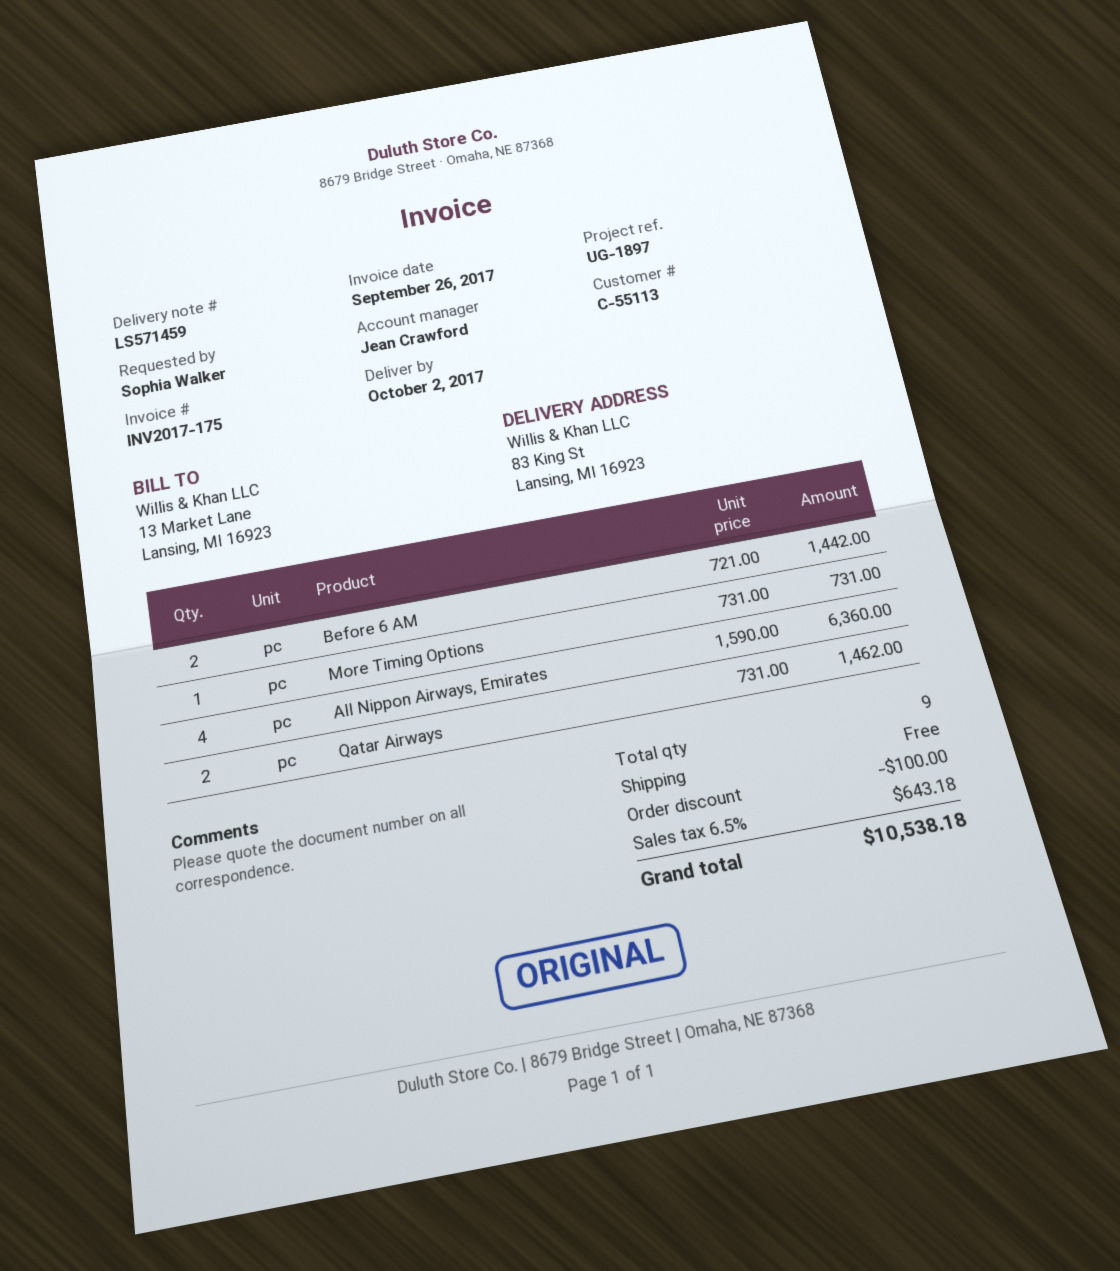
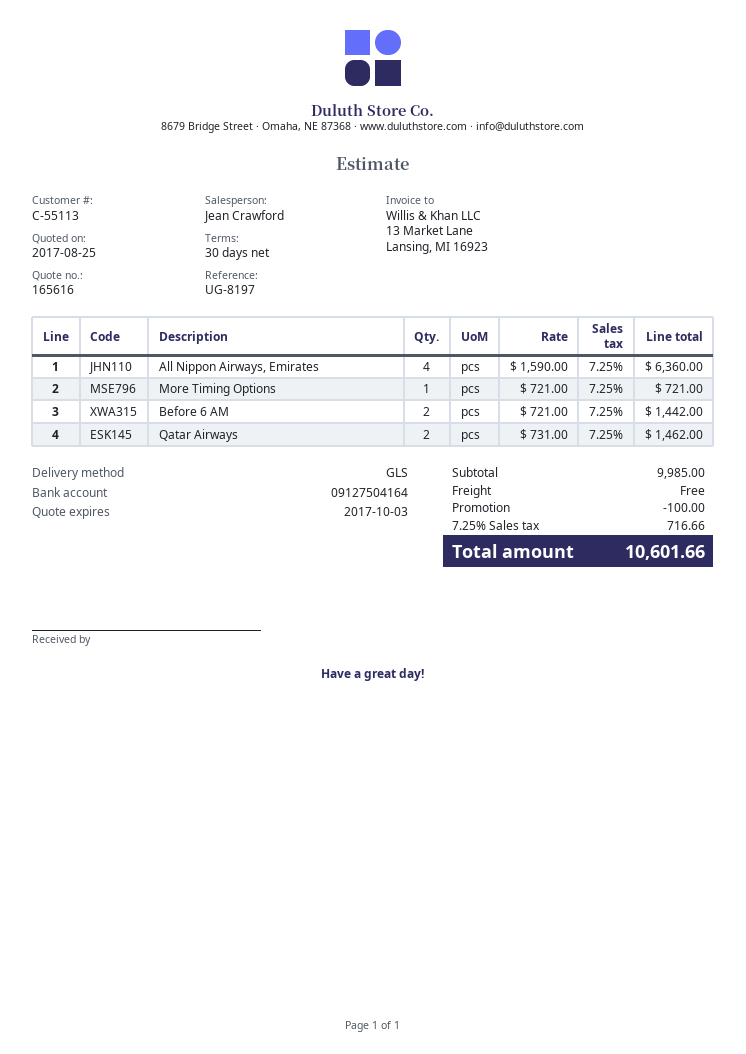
reference: UG-1897 -> UG-8197
More Timing Options: 1 x 731.00 = 731.00 -> 1 x 721.00 = 721.00
tax: 6.5% = 643.18 -> 7.25% = 716.66
total: 10538.18 -> 10601.66

